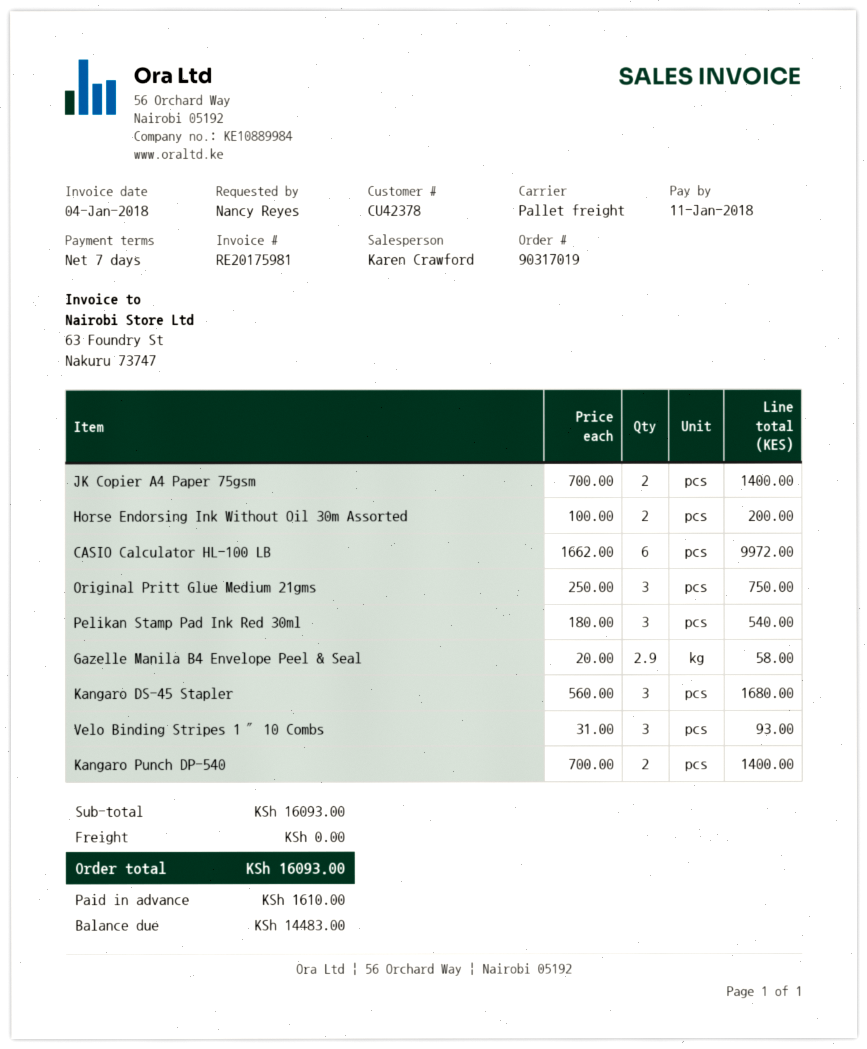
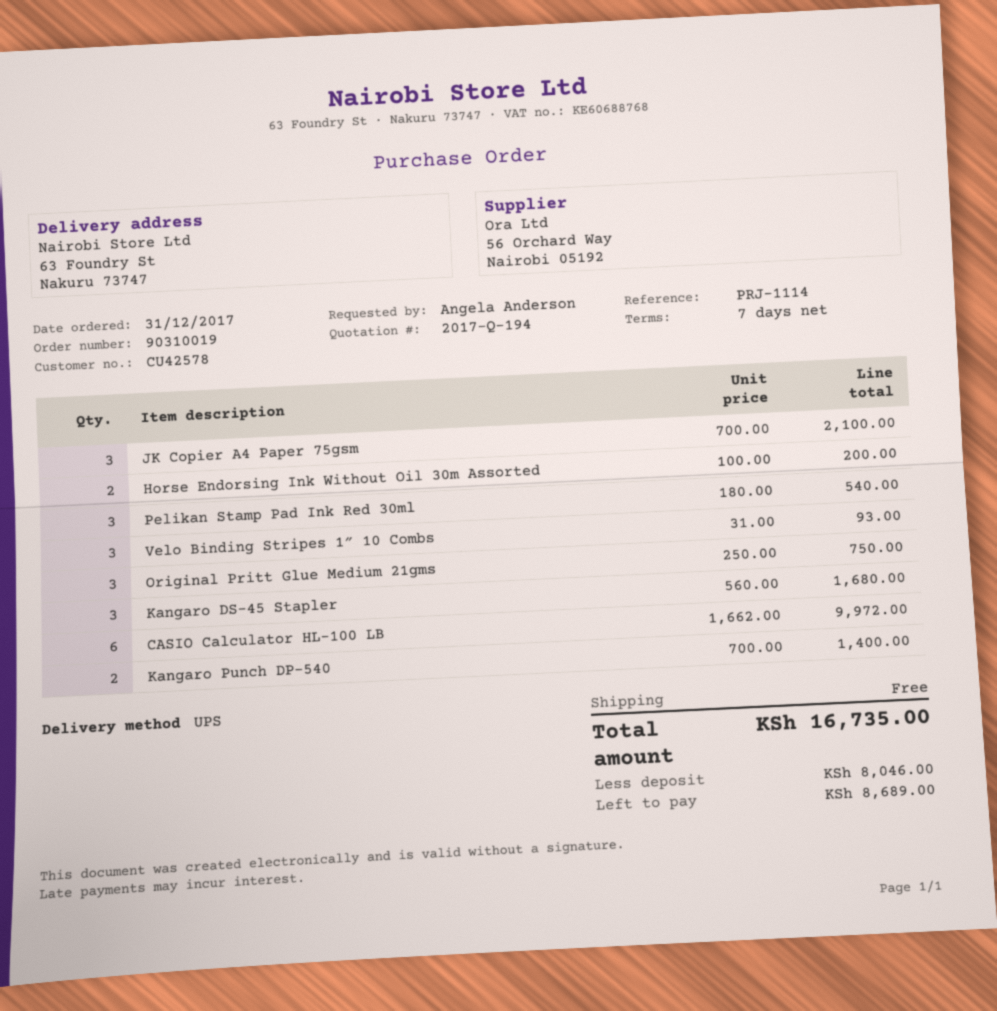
order number: 90317019 -> 90310019
customer number: CU42378 -> CU42578
ordered by: Nancy Reyes -> Angela Anderson
shipping method: pallet freight -> UPS
JK Copier A4 Paper 75gsm: 2 x 700.00 = 1400.00 -> 3 x 700.00 = 2100.00
Gazelle Manila B4 Envelope Peel & Seal: 2.9 x 20.00 = 58.00 -> none
total: 16093.00 -> 16735.00
deposit: 1610.00 -> 8046.00
balance: 14483.00 -> 8689.00

